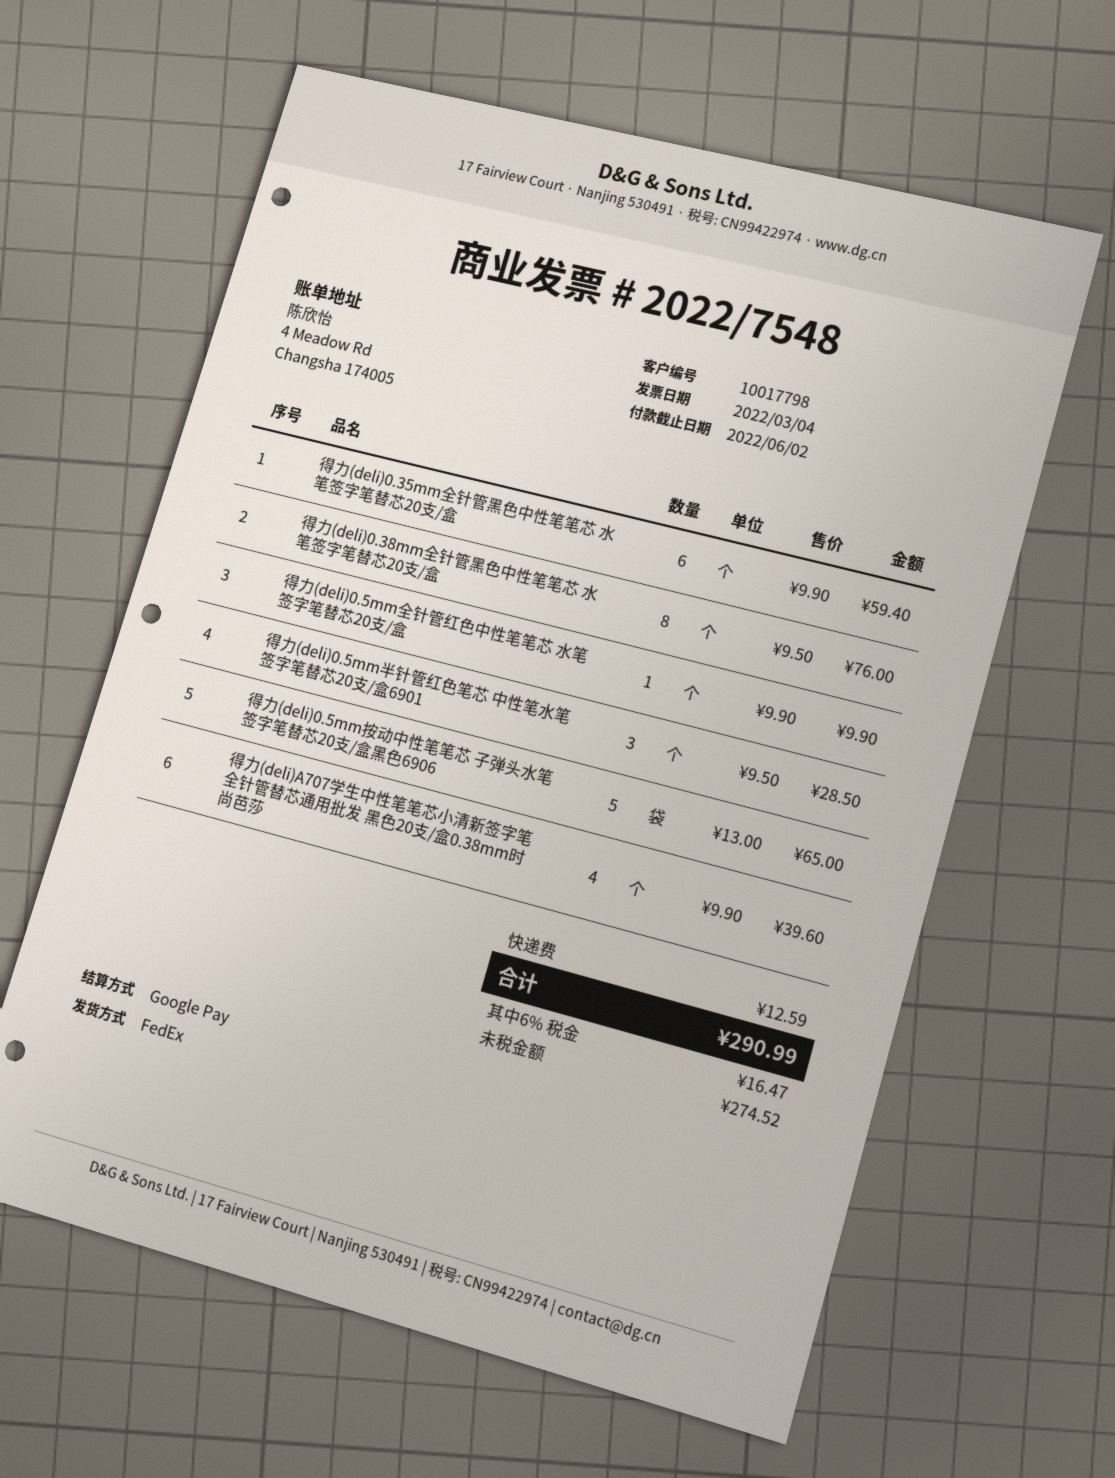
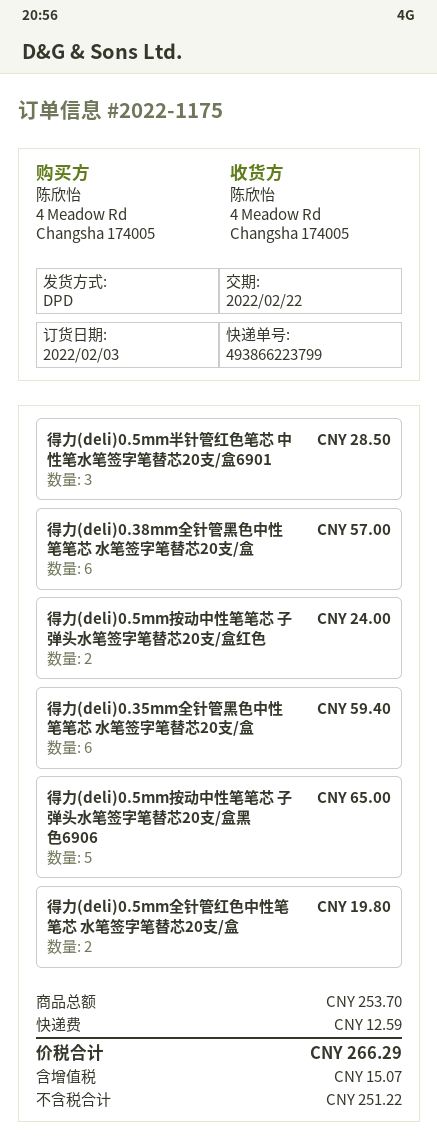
shipping method: FedEx -> DPD
得力(deli)0.38mm全针管黑色中性笔笔芯 水笔签字笔替芯20支/盒: 8 for 76.00 -> 6 for 57.00
得力(deli)0.5mm全针管红色中性笔笔芯 水笔签字笔替芯20支/盒: 1 for 9.90 -> 2 for 19.80
得力(deli)A707学生中性笔笔芯小清新签字笔全针管替芯通用批发 黑色20支/盒0.38mm时尚芭莎: 4 for 39.60 -> none
得力(deli)0.5mm按动中性笔笔芯 子弹头水笔签字笔替芯20支/盒红色: none -> 2 for 24.00
net: 274.52 -> 251.22
tax: 16.47 -> 15.07
total: 290.99 -> 266.29

